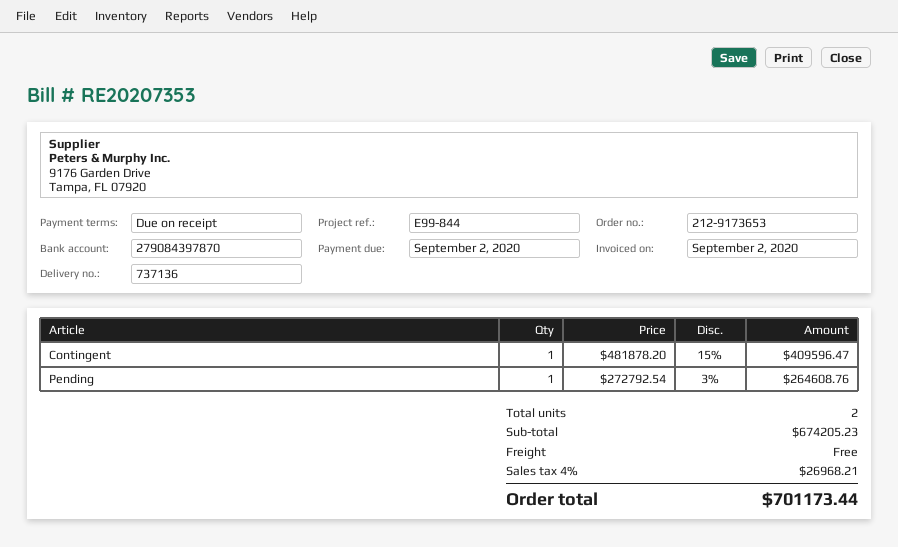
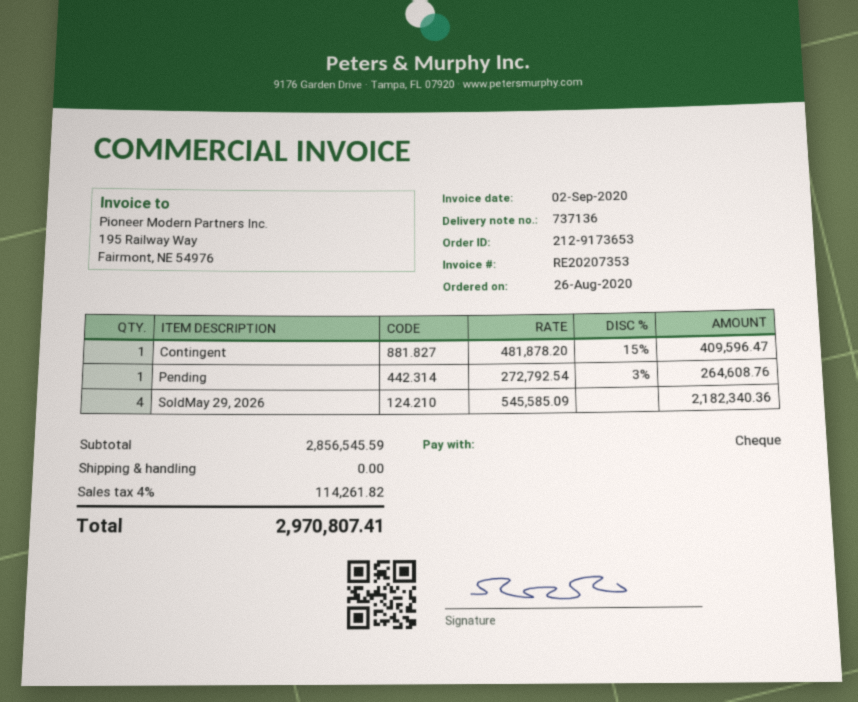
SoldMay 29, 2026: none -> 4 x 545585.09 = 2182340.36
subtotal: 674205.23 -> 2856545.59
tax: 4% = 26968.21 -> 4% = 114261.82
total: 701173.44 -> 2970807.41

